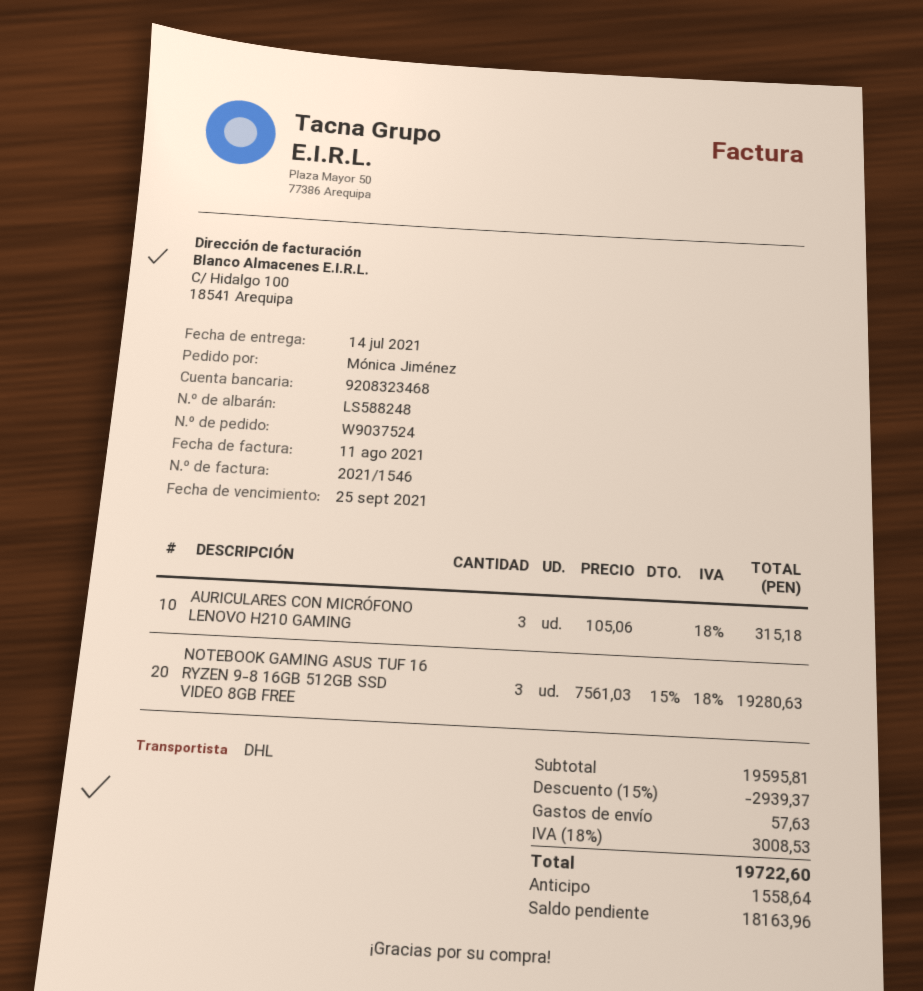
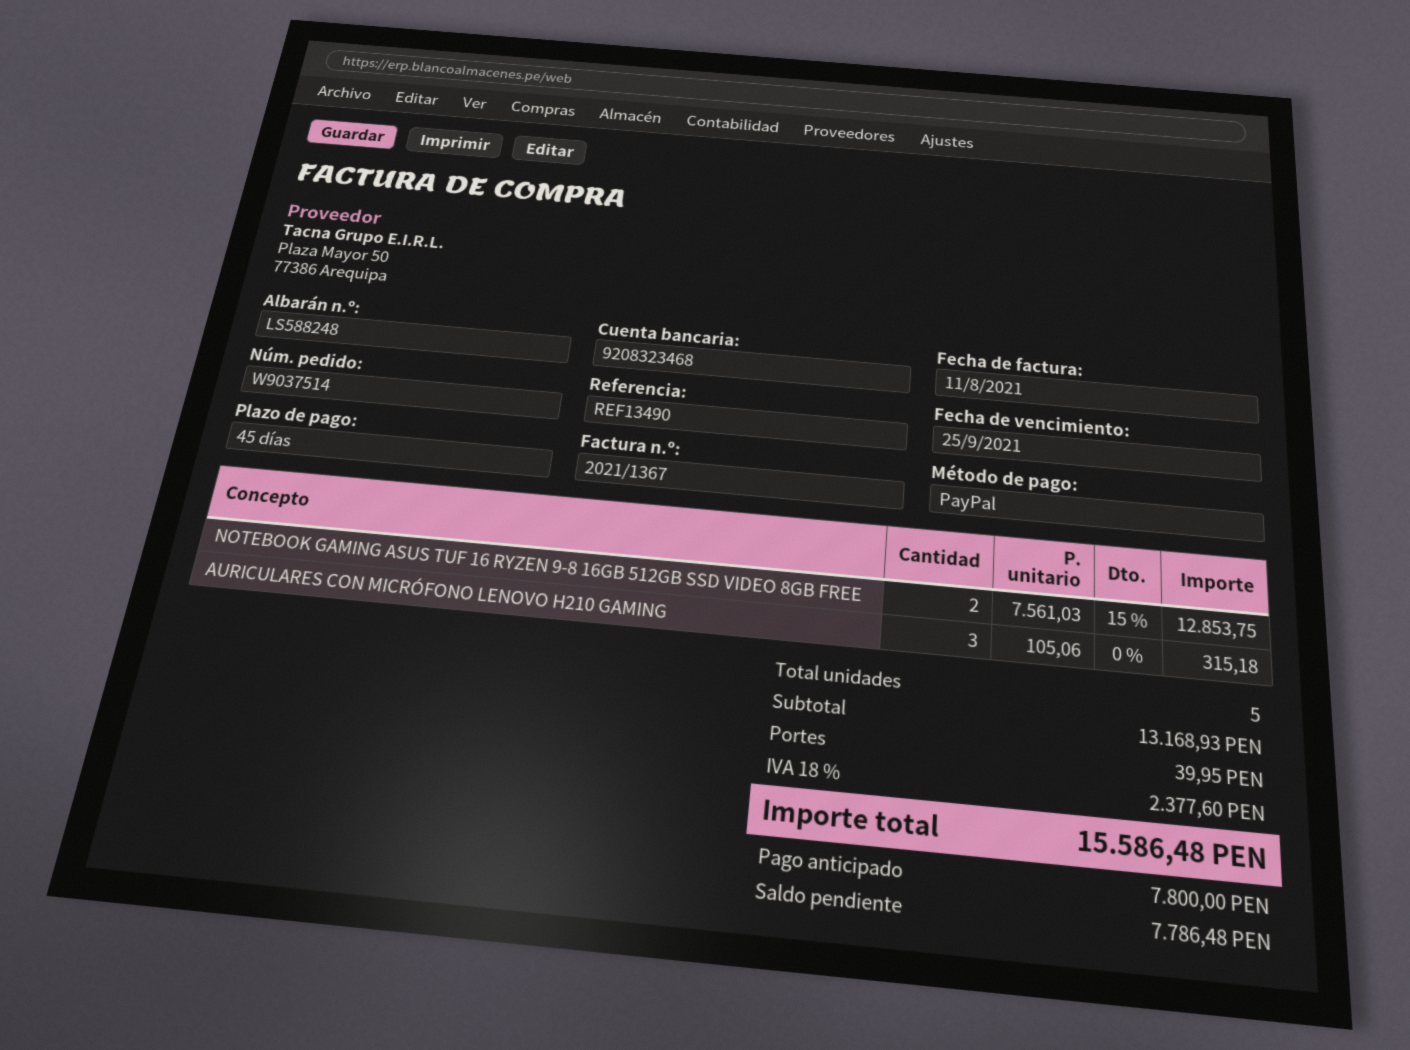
order number: W9037524 -> W9037514
invoice number: 2021/1546 -> 2021/1367
NOTEBOOK GAMING ASUS TUF 16 RYZEN 9-8 16GB 512GB SSD VIDEO 8GB FREE: 3 x 7561.03 - 15% = 19280.63 -> 2 x 7561.03 - 15% = 12853.75
subtotal: 19595.81 -> 13168.93
discount: 15% = 2939.37 -> none
shipping: 57.63 -> 39.95
tax: 18% = 3008.53 -> 18% = 2377.60
total: 19722.60 -> 15586.48
deposit: 1558.64 -> 7800.00
balance: 18163.96 -> 7786.48

